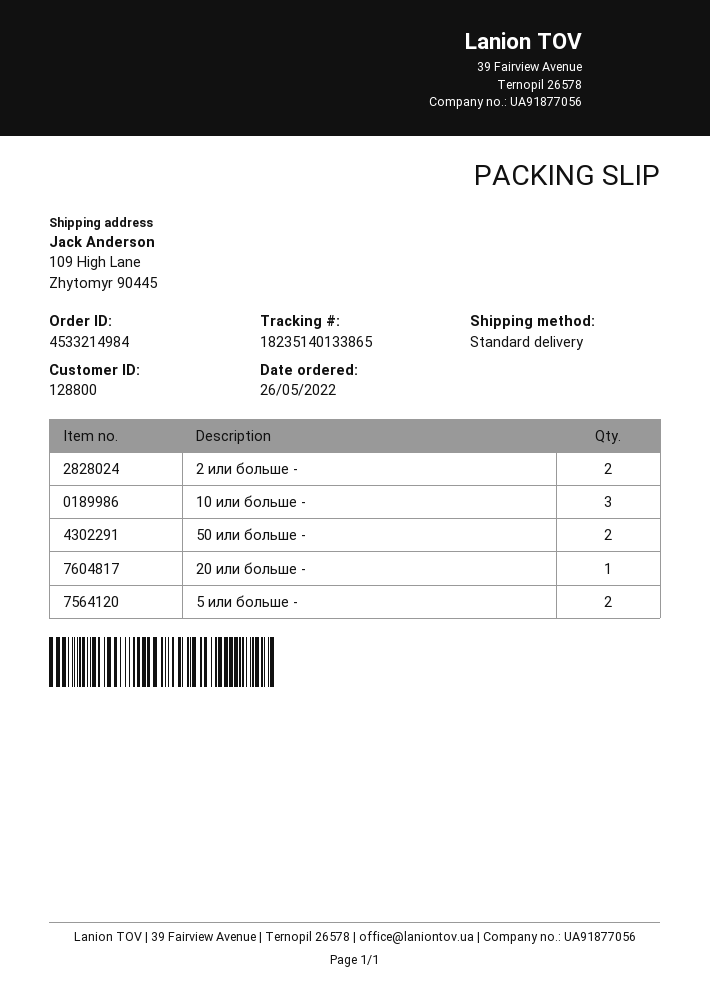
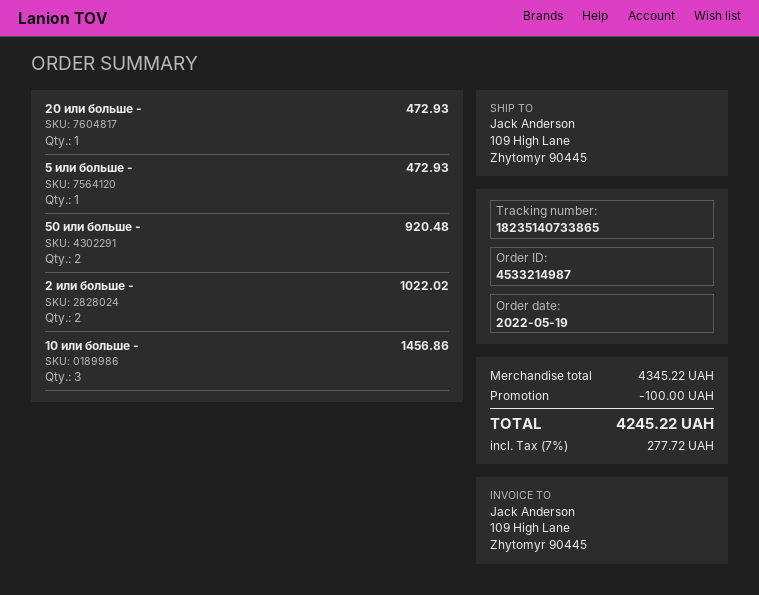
order number: 4533214984 -> 4533214987
order date: 2022-05-26 -> 2022-05-19
tracking number: 18235140133865 -> 18235140733865
5 или больше -: 2 -> 1

